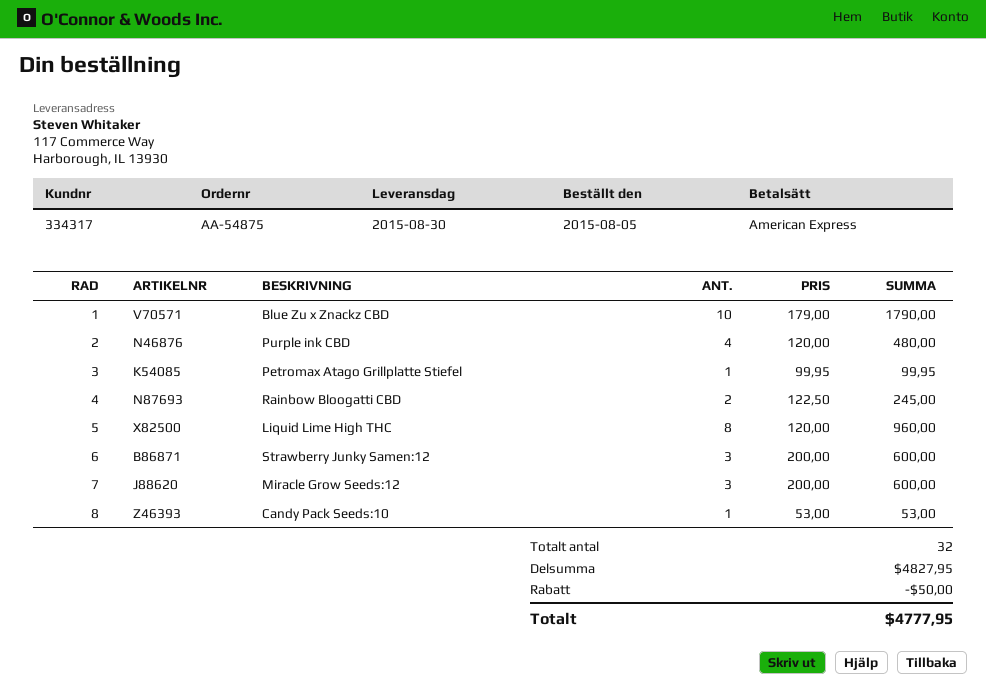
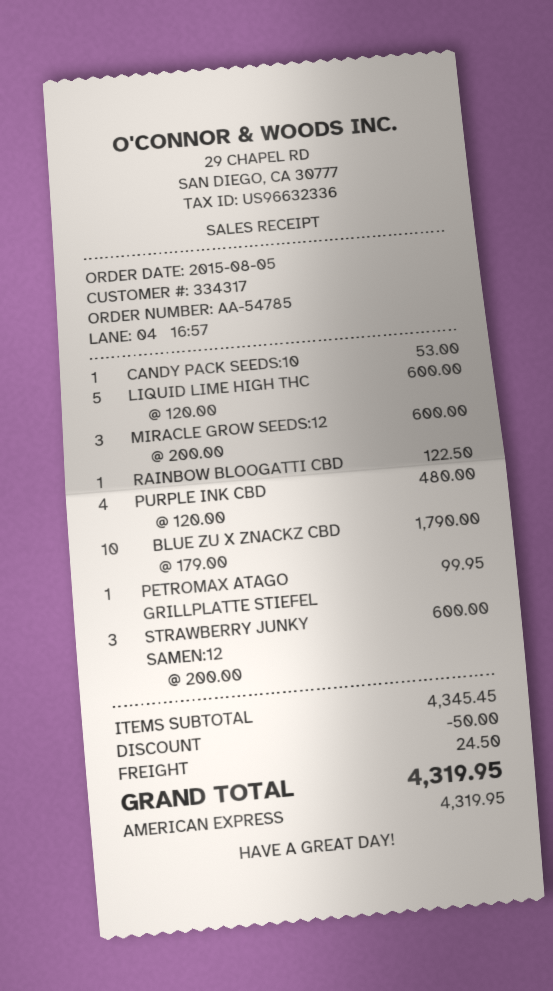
order number: AA-54875 -> AA-54785
Rainbow Bloogatti CBD: 2 x 122.50 = 245.00 -> 1 x 122.50 = 122.50
Liquid Lime High THC: 8 x 120.00 = 960.00 -> 5 x 120.00 = 600.00
subtotal: 4827.95 -> 4345.45
shipping: none -> 24.50
total: 4777.95 -> 4319.95

